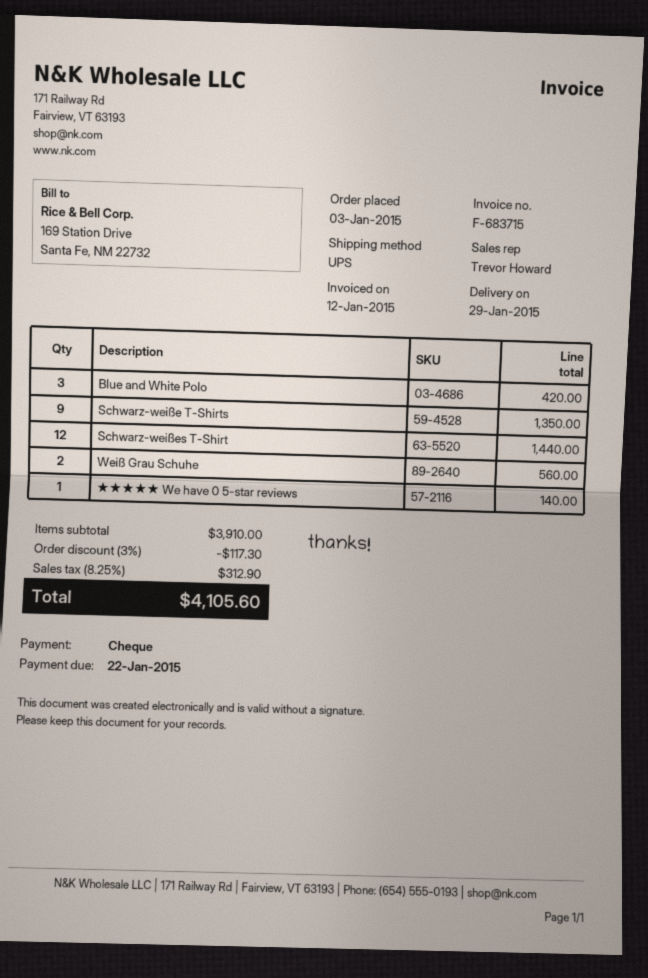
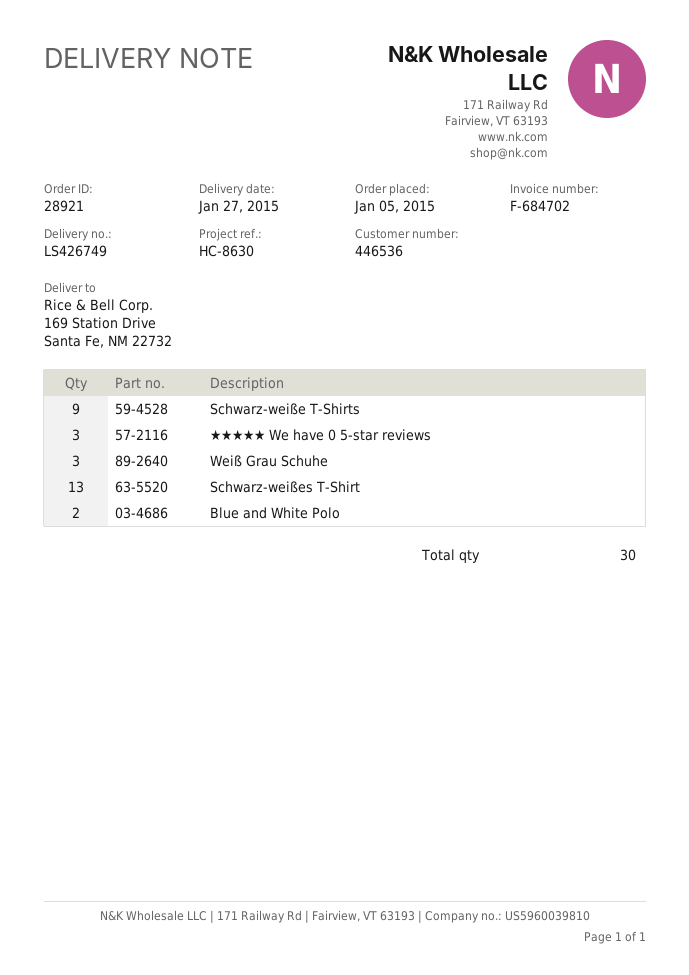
order date: 2015-01-03 -> 2015-01-05
delivery date: 2015-01-29 -> 2015-01-27
invoice number: F-683715 -> F-684702
Blue and White Polo: 3 -> 2
Schwarz-weißes T-Shirt: 12 -> 13
Weiß Grau Schuhe: 2 -> 3
★★★★★ We have 0 5-star reviews: 1 -> 3

